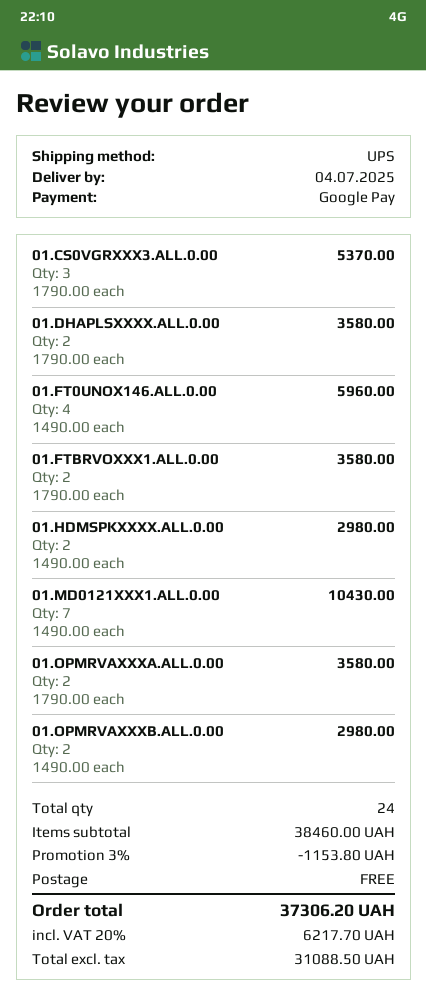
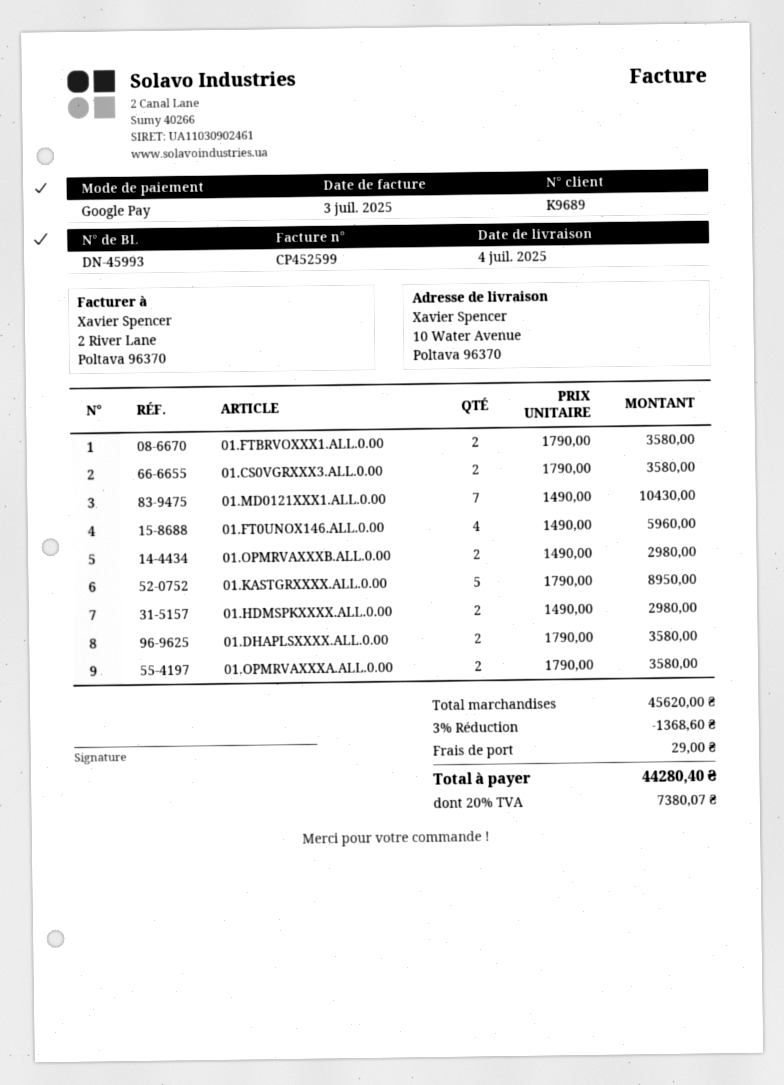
01.CS0VGRXXX3.ALL.0.00: 3 x 1790.00 = 5370.00 -> 2 x 1790.00 = 3580.00
01.KASTGRXXXX.ALL.0.00: none -> 5 x 1790.00 = 8950.00
subtotal: 38460.00 -> 45620.00
discount: 3% = 1153.80 -> 3% = 1368.60
shipping: 0.00 -> 29.00
tax: 20% = 6217.70 -> 20% = 7380.07
total: 37306.20 -> 44280.40

